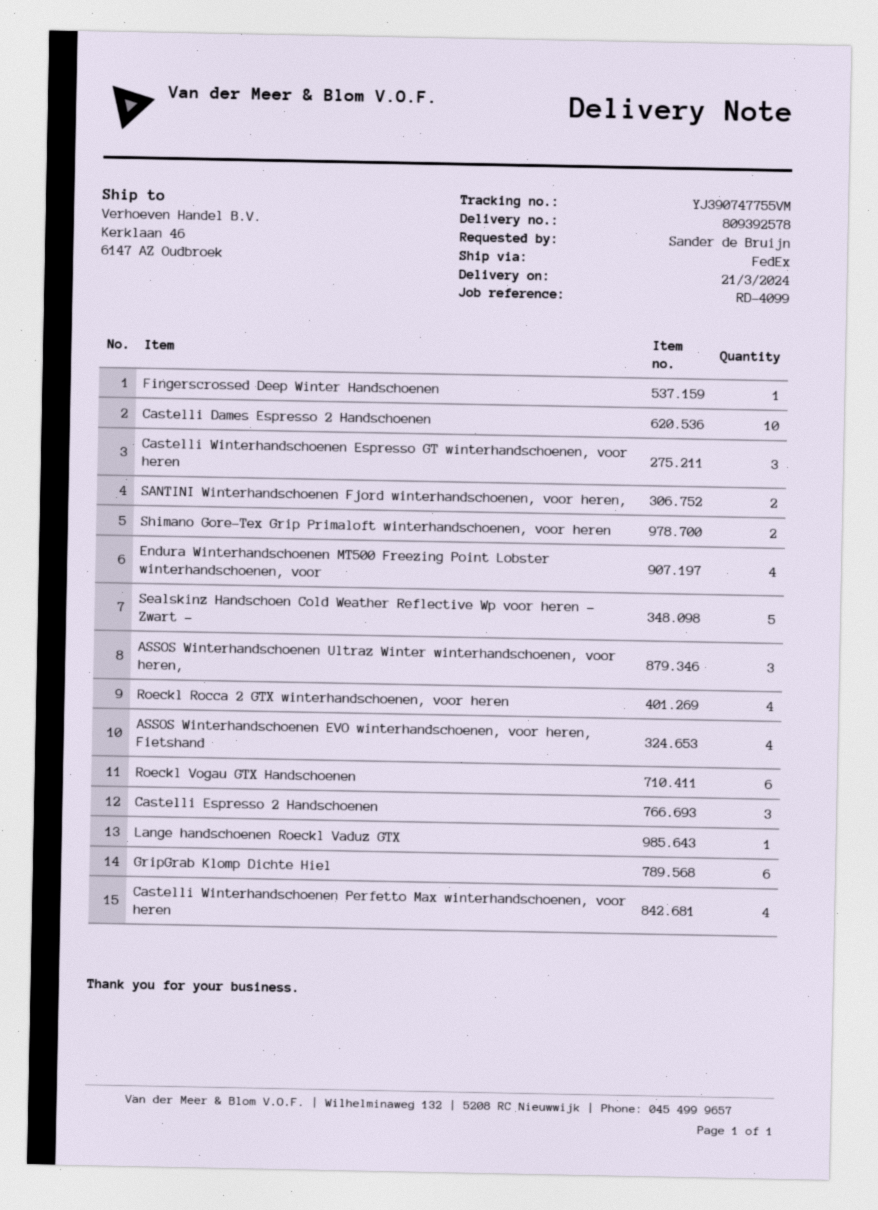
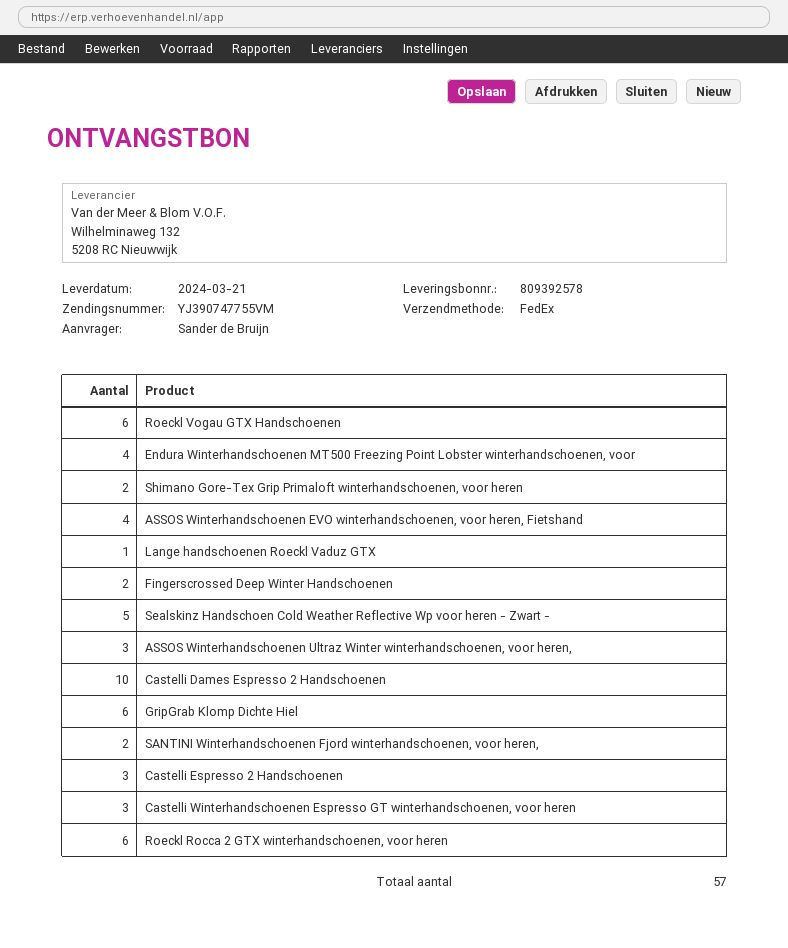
Fingerscrossed Deep Winter Handschoenen: 1 -> 2
Roeckl Rocca 2 GTX winterhandschoenen, voor heren: 4 -> 6
Castelli Winterhandschoenen Perfetto Max winterhandschoenen, voor heren: 4 -> none

